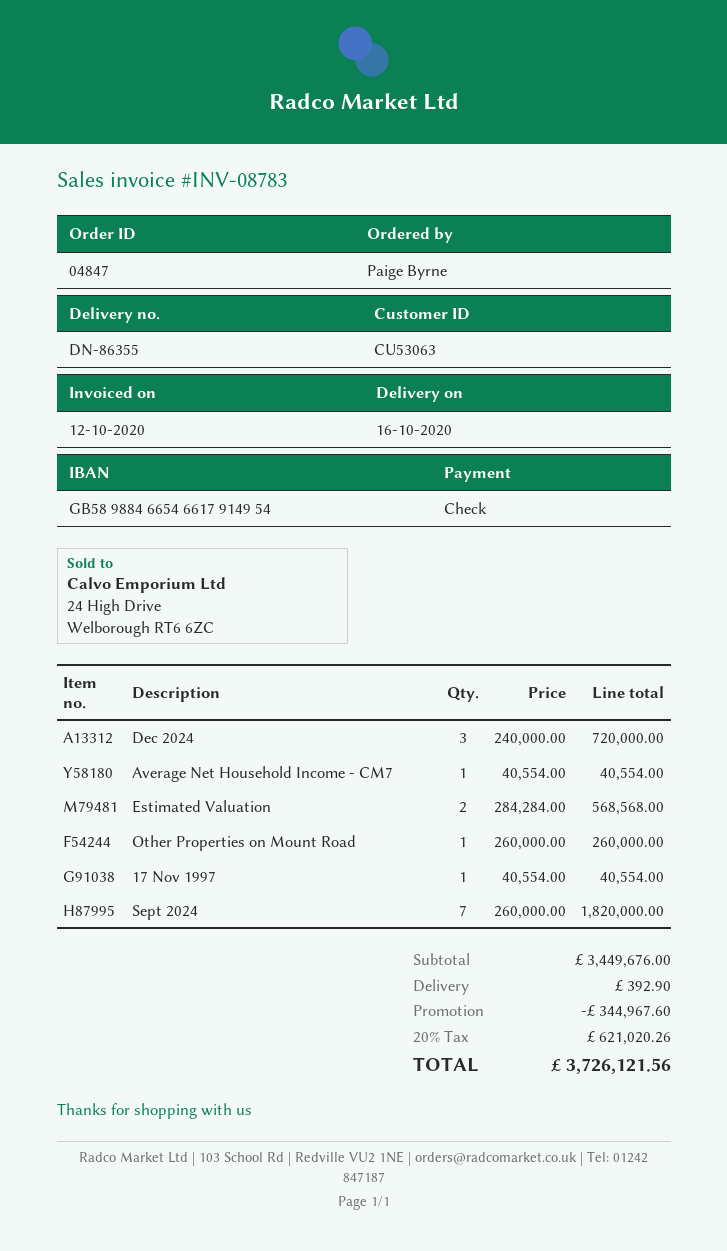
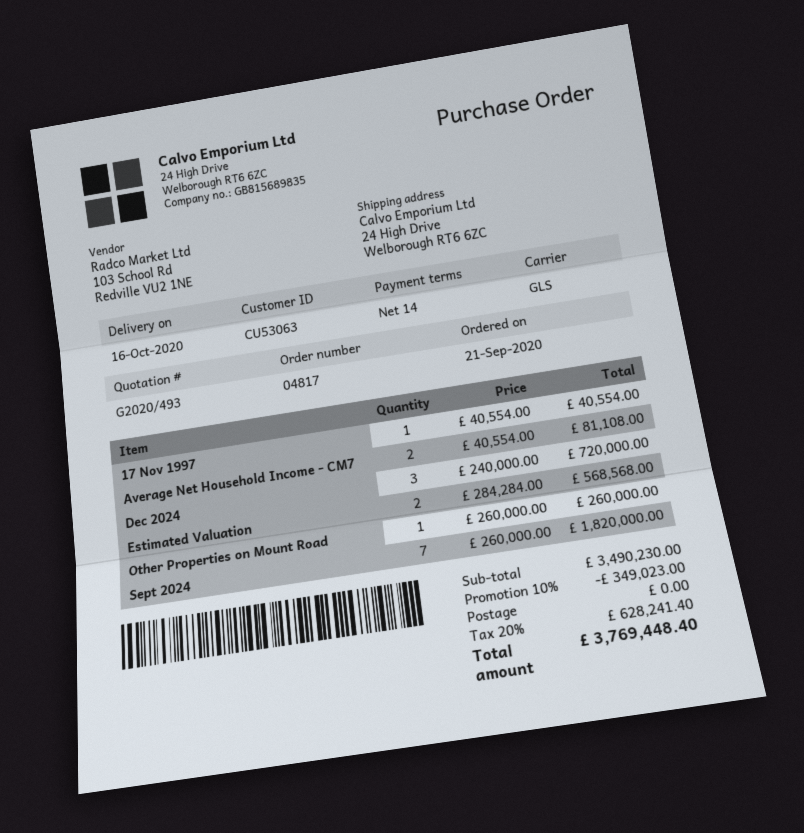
order number: 04847 -> 04817
Average Net Household Income - CM7: 1 x 40554.00 = 40554.00 -> 2 x 40554.00 = 81108.00
subtotal: 3449676.00 -> 3490230.00
discount: 344967.60 -> 349023.00
shipping: 392.90 -> 0.00
tax: 20% = 621020.26 -> 20% = 628241.40
total: 3726121.56 -> 3769448.40

